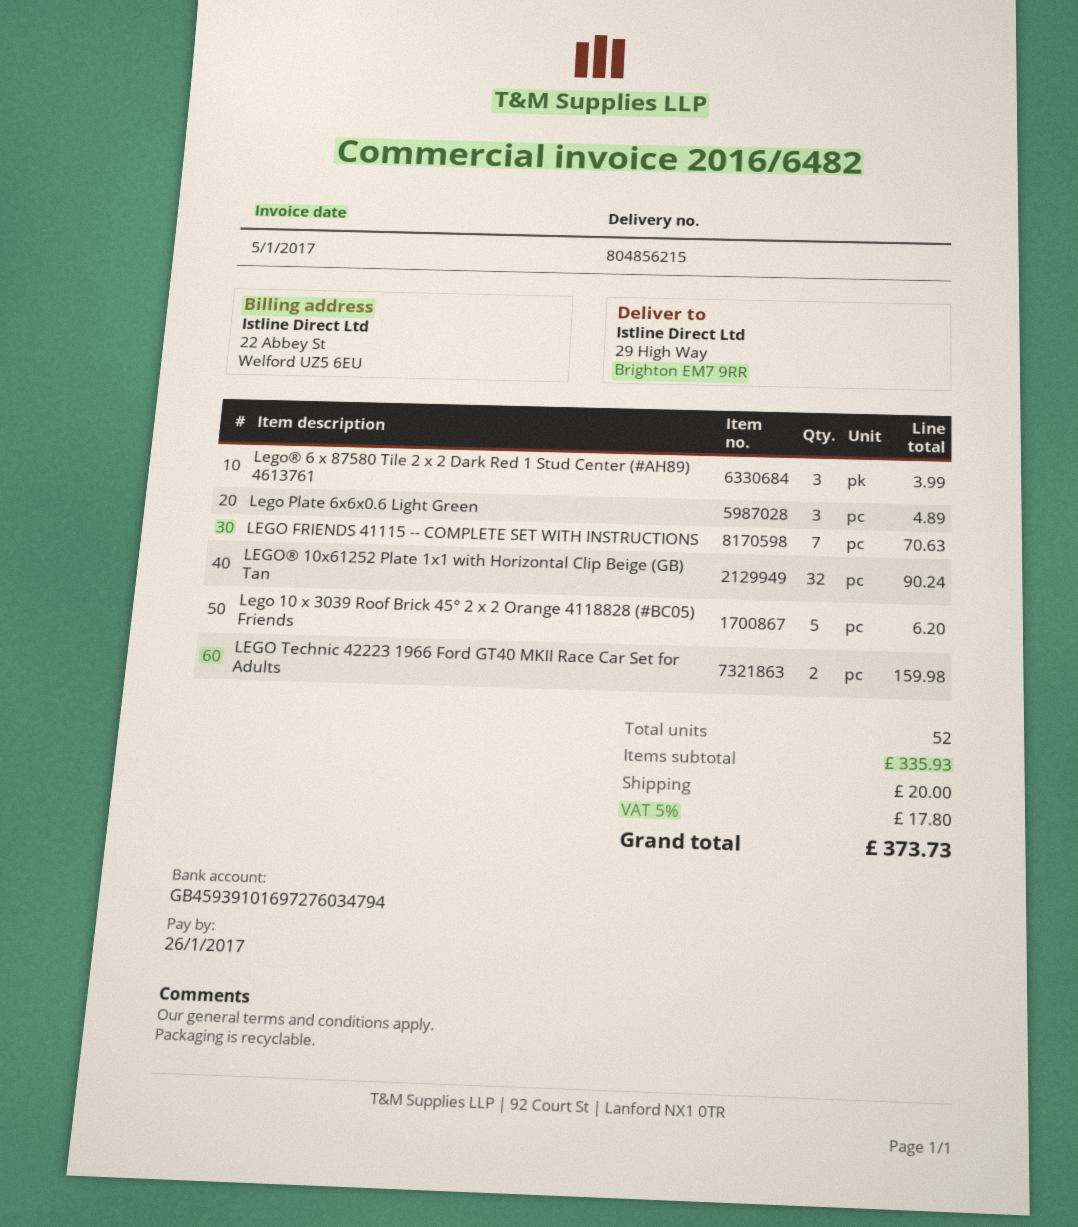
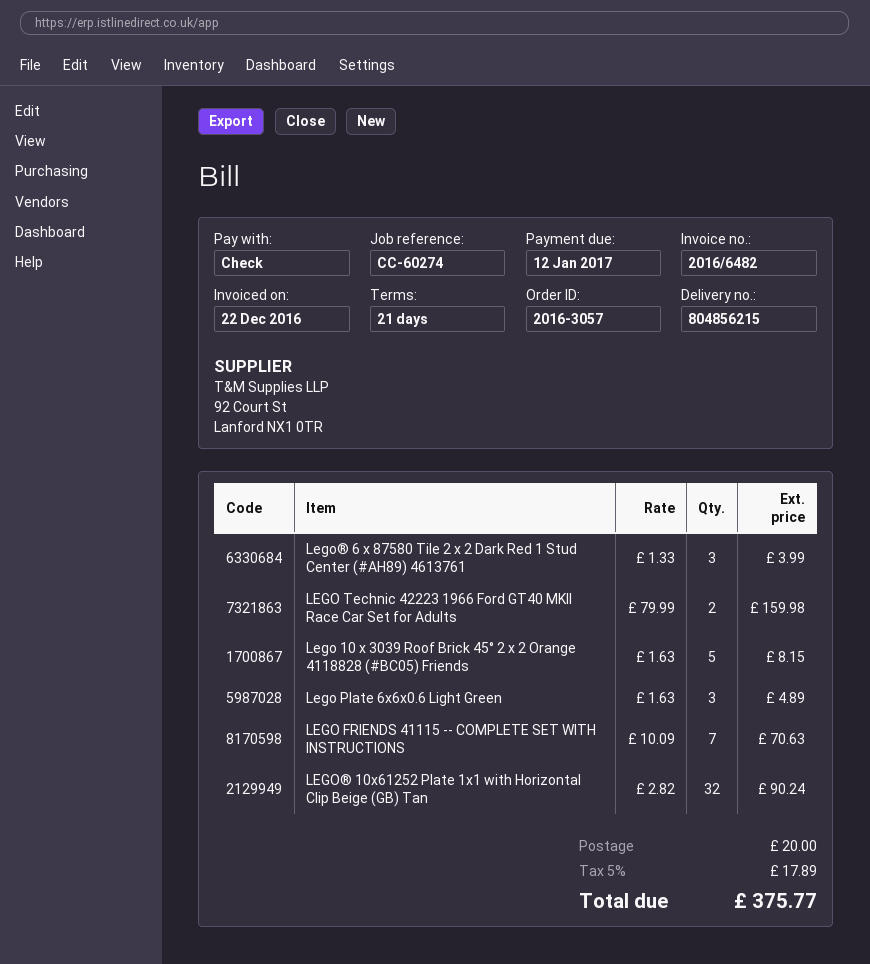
invoice date: 2017-01-05 -> 2016-12-22
due date: 2017-01-26 -> 2017-01-12
Lego 10 x 3039 Roof Brick 45° 2 x 2 Orange 4118828 (#BC05) Friends: 5 for 6.20 -> 5 for 8.15
tax: 5% = 17.80 -> 5% = 17.89
total: 373.73 -> 375.77

